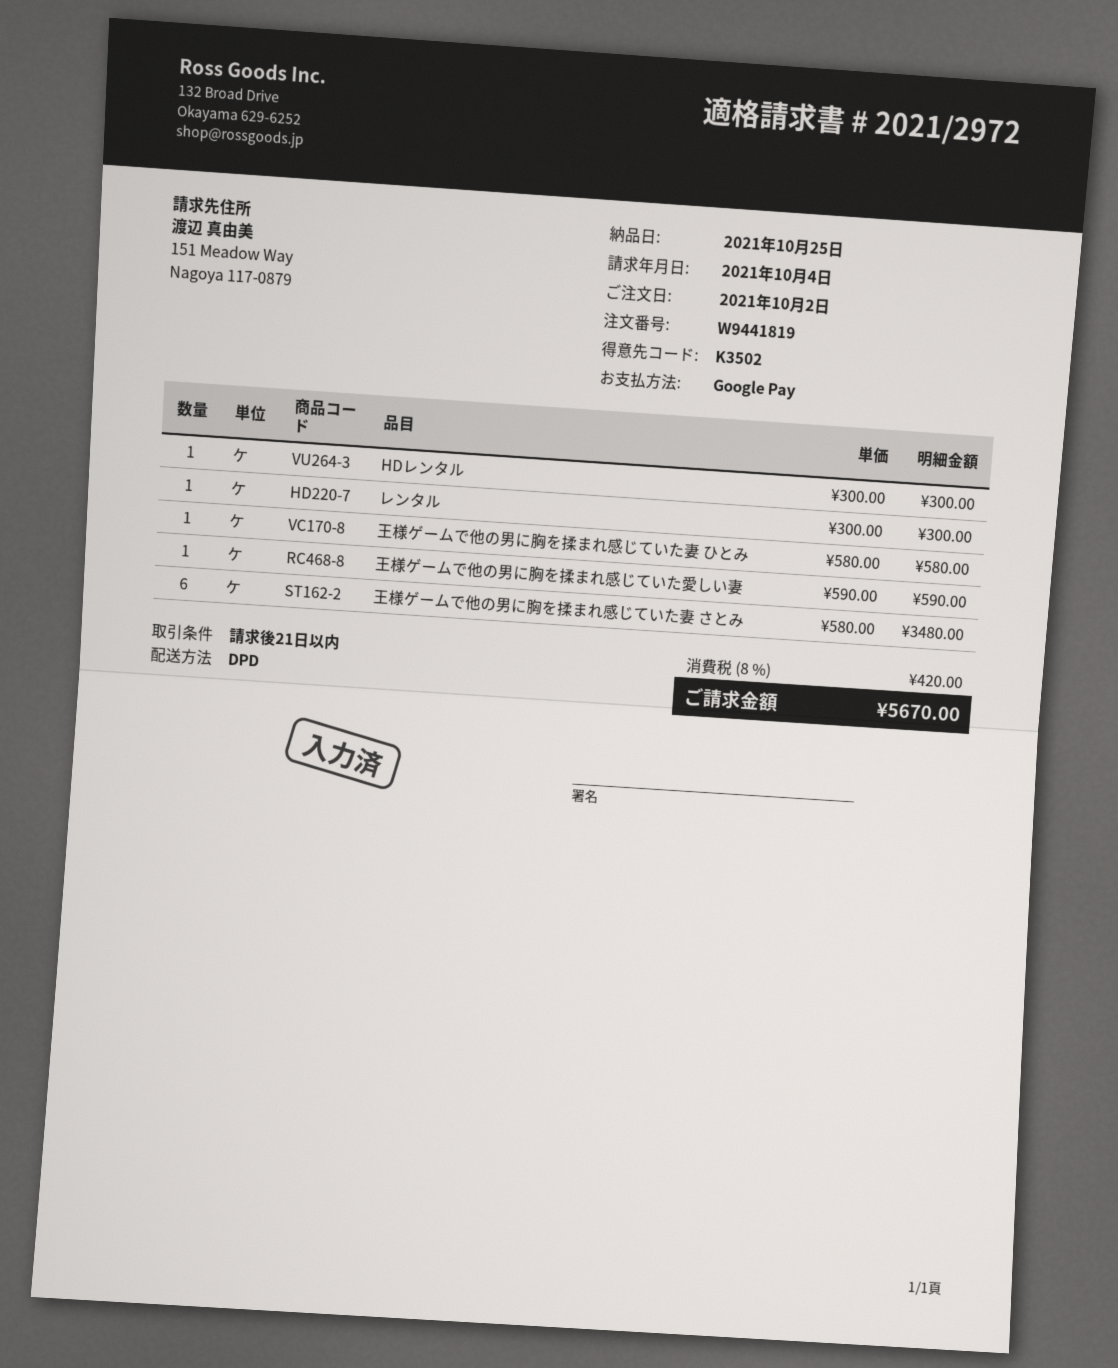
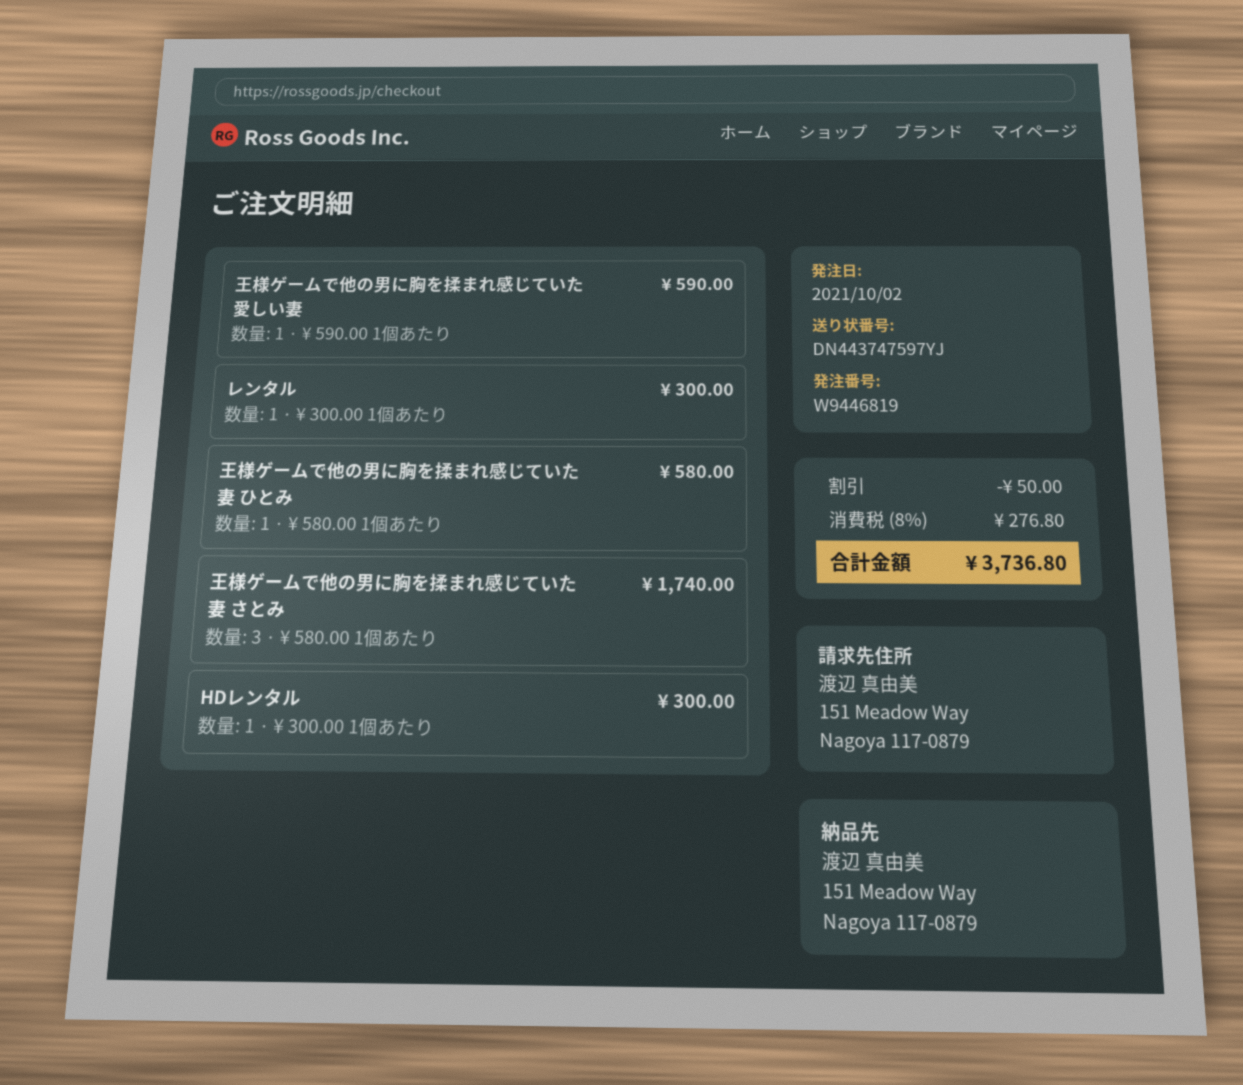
order number: W9441819 -> W9446819
王様ゲームで他の男に胸を揉まれ感じていた妻 さとみ: 6 x 580.00 = 3480.00 -> 3 x 580.00 = 1740.00
discount: none -> 50.00
tax: 8% = 420.00 -> 8% = 276.80
total: 5670.00 -> 3736.80

